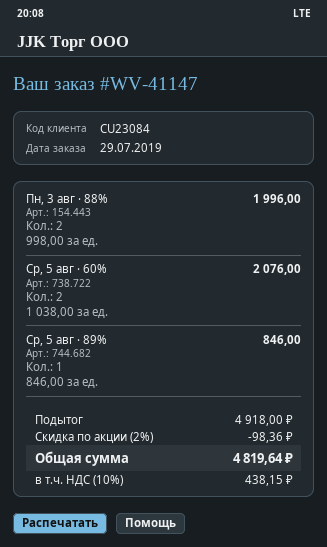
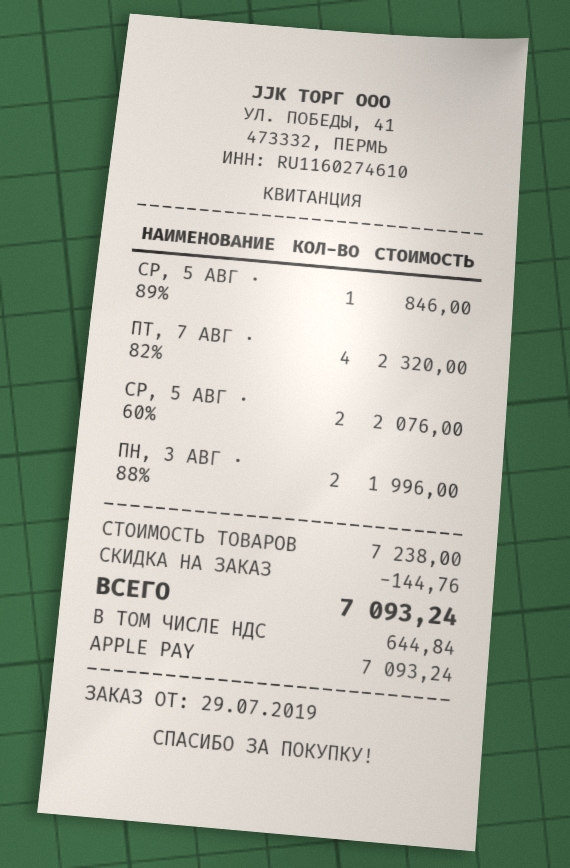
ПТ, 7 АВГ · 82%: none -> 4 for 2320.00
subtotal: 4918.00 -> 7238.00
discount: 98.36 -> 144.76
tax: 438.15 -> 644.84
total: 4819.64 -> 7093.24

